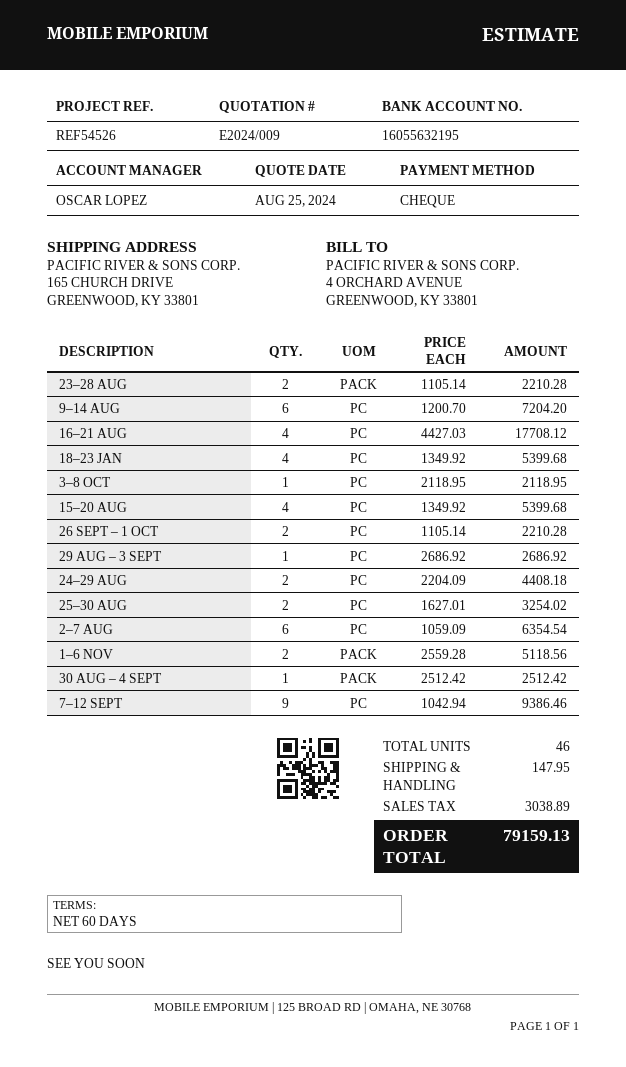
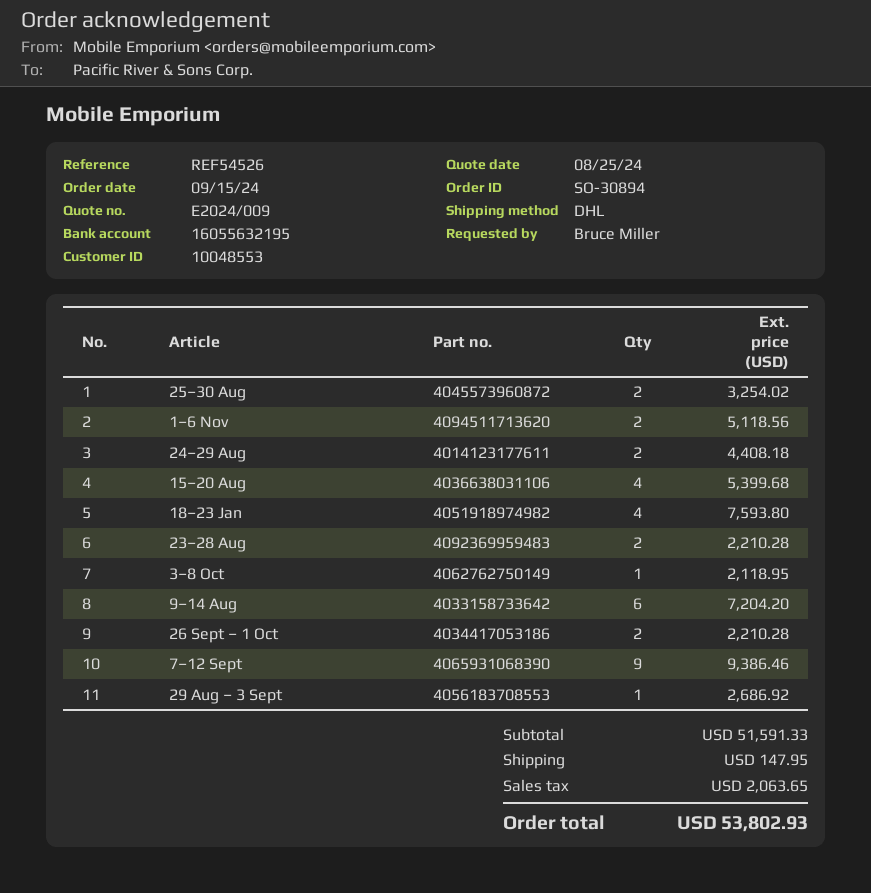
16–21 AUG: 4 for 17708.12 -> none
18–23 JAN: 4 for 5399.68 -> 4 for 7593.80
2–7 AUG: 6 for 6354.54 -> none
30 AUG – 4 SEPT: 1 for 2512.42 -> none
tax: 3038.89 -> 2063.65
total: 79159.13 -> 53802.93

